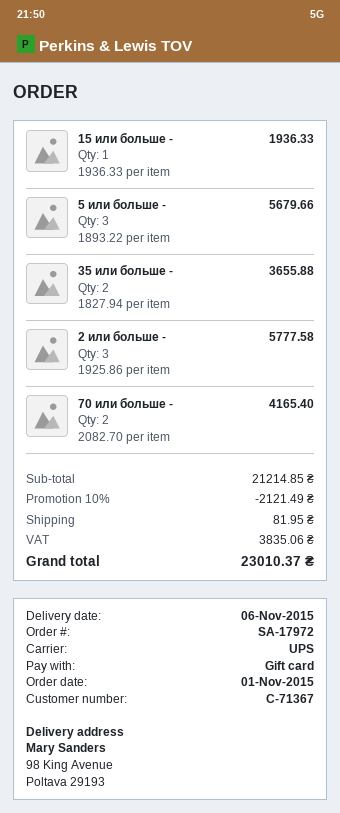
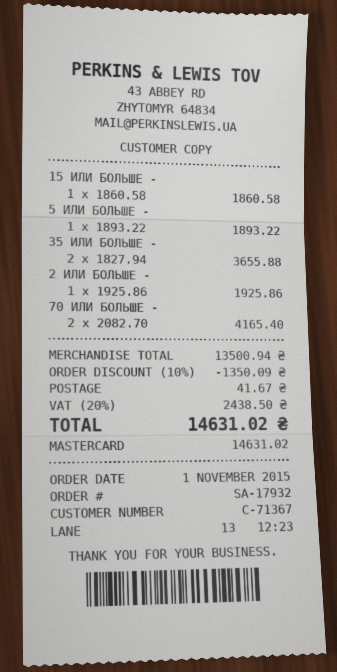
order number: SA-17972 -> SA-17932
payment method: gift card -> Mastercard
15 или больше -: 1 x 1936.33 = 1936.33 -> 1 x 1860.58 = 1860.58
5 или больше -: 3 x 1893.22 = 5679.66 -> 1 x 1893.22 = 1893.22
2 или больше -: 3 x 1925.86 = 5777.58 -> 1 x 1925.86 = 1925.86
subtotal: 21214.85 -> 13500.94
discount: 10% = 2121.49 -> 10% = 1350.09
shipping: 81.95 -> 41.67
tax: 3835.06 -> 2438.50
total: 23010.37 -> 14631.02

